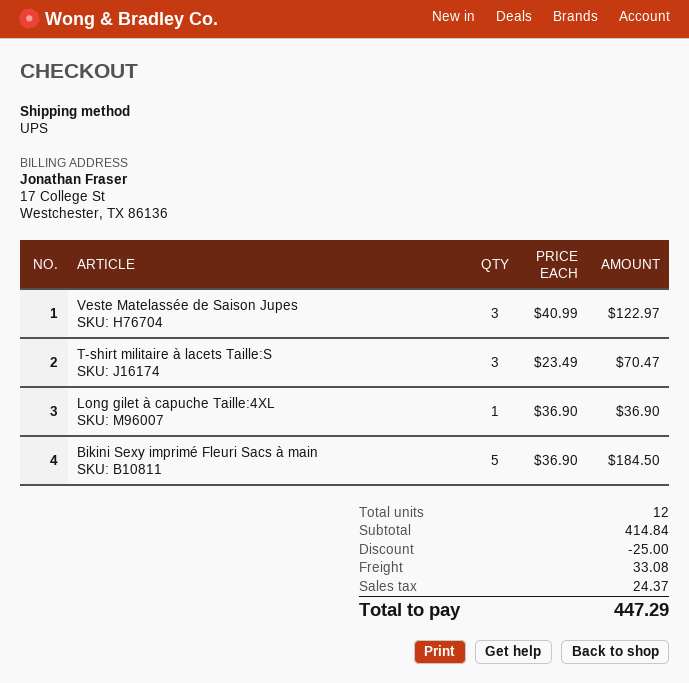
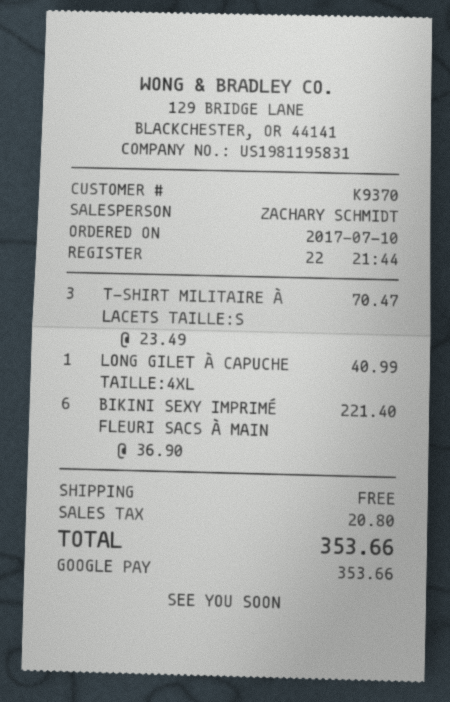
Veste Matelassée de Saison Jupes: 3 x 40.99 = 122.97 -> none
Long gilet à capuche Taille:4XL: 1 x 36.90 = 36.90 -> 1 x 40.99 = 40.99
Bikini Sexy imprimé Fleuri Sacs à main: 5 x 36.90 = 184.50 -> 6 x 36.90 = 221.40
discount: 25.00 -> none
shipping: 33.08 -> 0.00
tax: 24.37 -> 20.80
total: 447.29 -> 353.66

